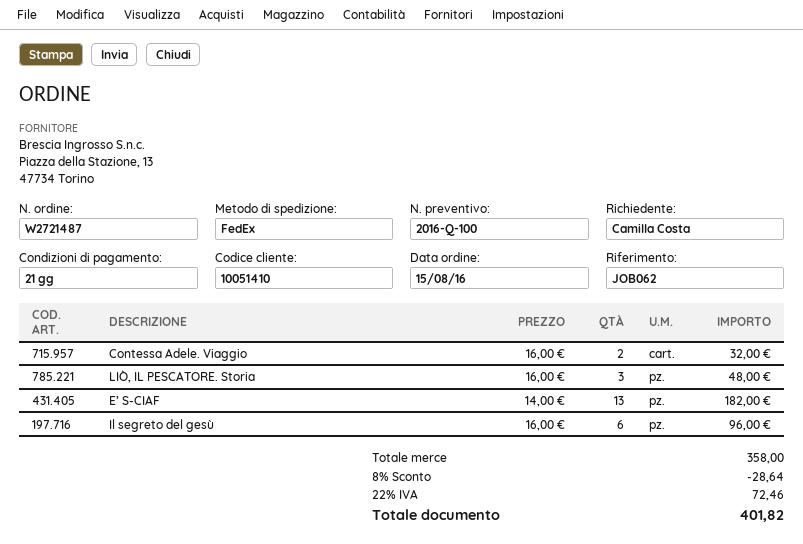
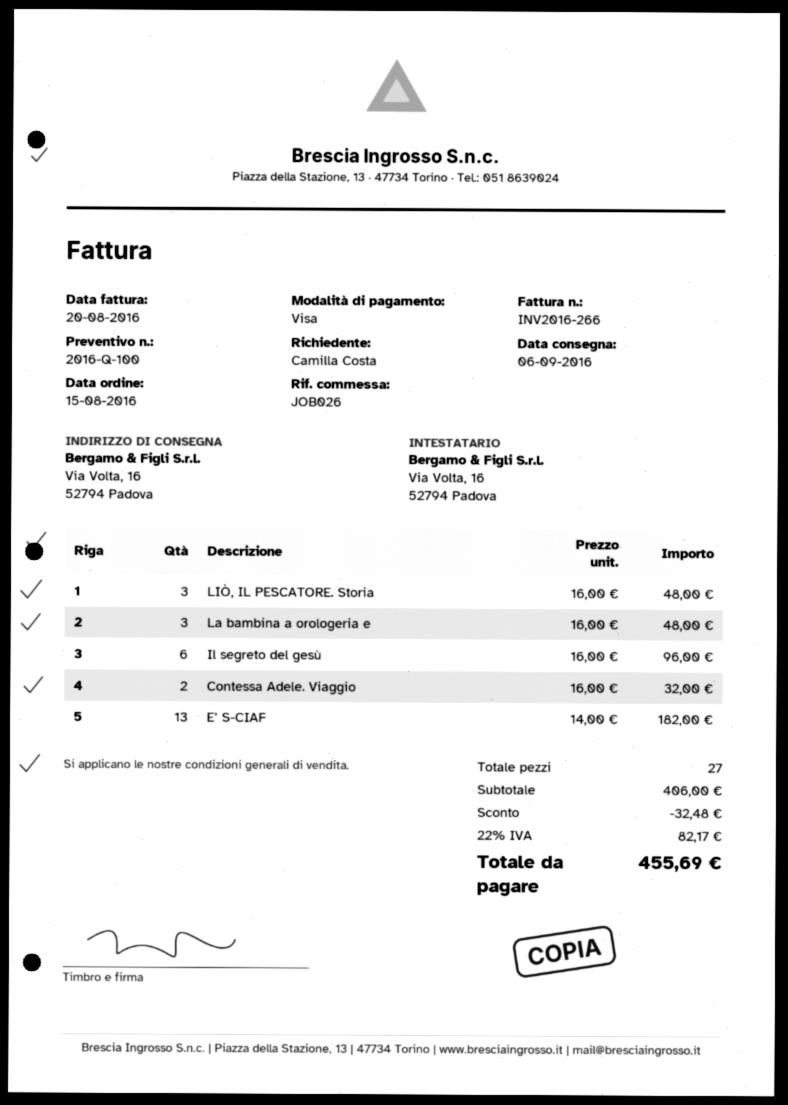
reference: JOB062 -> JOB026
La bambina a orologeria e: none -> 3 x 16.00 = 48.00
subtotal: 358.00 -> 406.00
discount: 28.64 -> 32.48
tax: 22% = 72.46 -> 22% = 82.17
total: 401.82 -> 455.69

